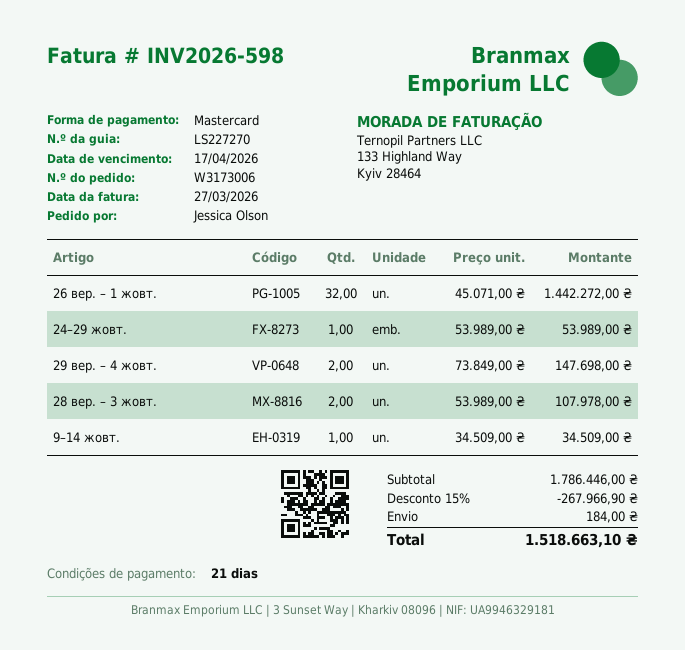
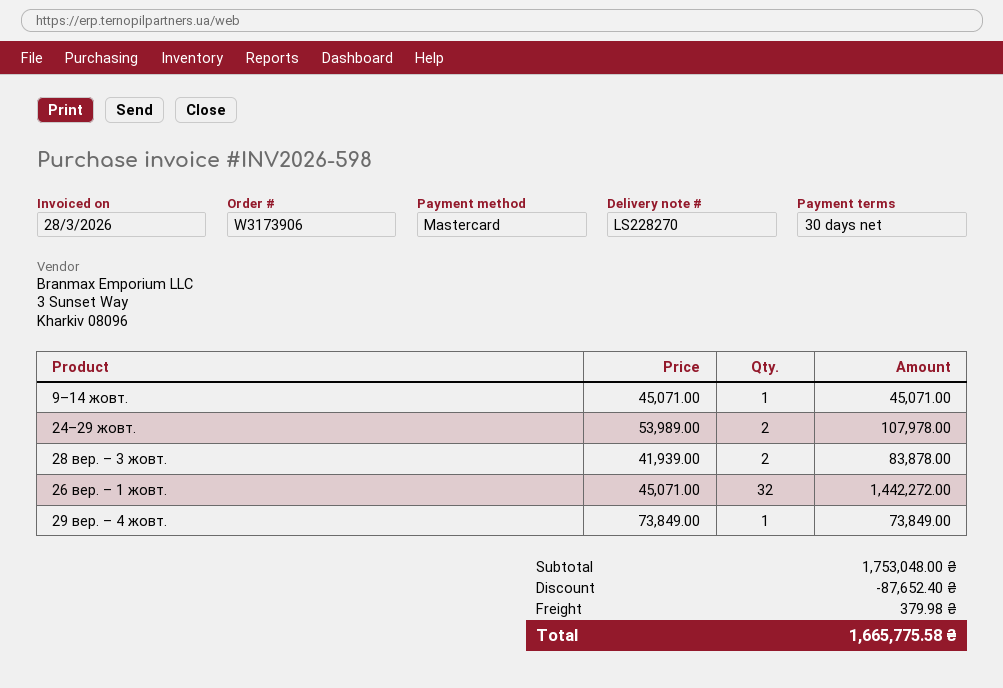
order number: W3173006 -> W3173906
delivery note number: LS227270 -> LS228270
invoice date: 2026-03-27 -> 2026-03-28
payment terms: 21 days -> 30 days
24–29 жовт.: 1 x 53989.00 = 53989.00 -> 2 x 53989.00 = 107978.00
29 вер. – 4 жовт.: 2 x 73849.00 = 147698.00 -> 1 x 73849.00 = 73849.00
28 вер. – 3 жовт.: 2 x 53989.00 = 107978.00 -> 2 x 41939.00 = 83878.00
9–14 жовт.: 1 x 34509.00 = 34509.00 -> 1 x 45071.00 = 45071.00
subtotal: 1786446.00 -> 1753048.00
discount: 267966.90 -> 87652.40
shipping: 184.00 -> 379.98
total: 1518663.10 -> 1665775.58

